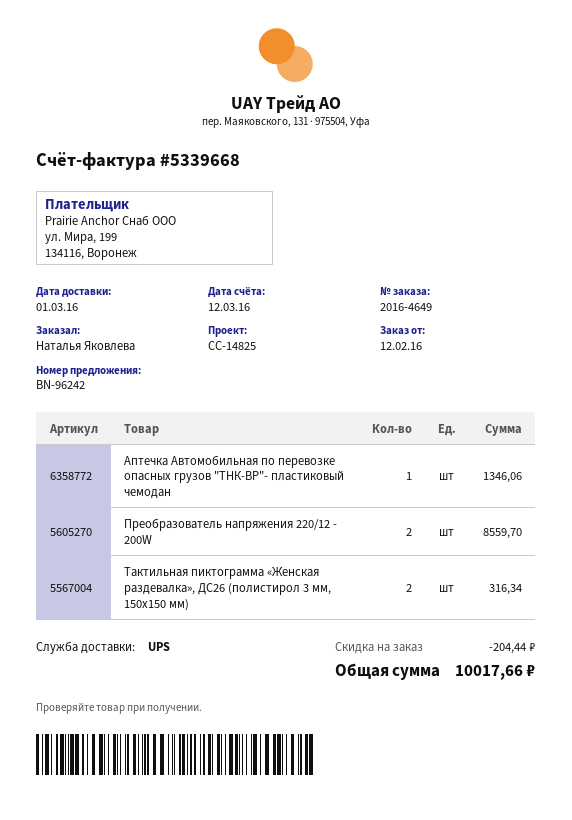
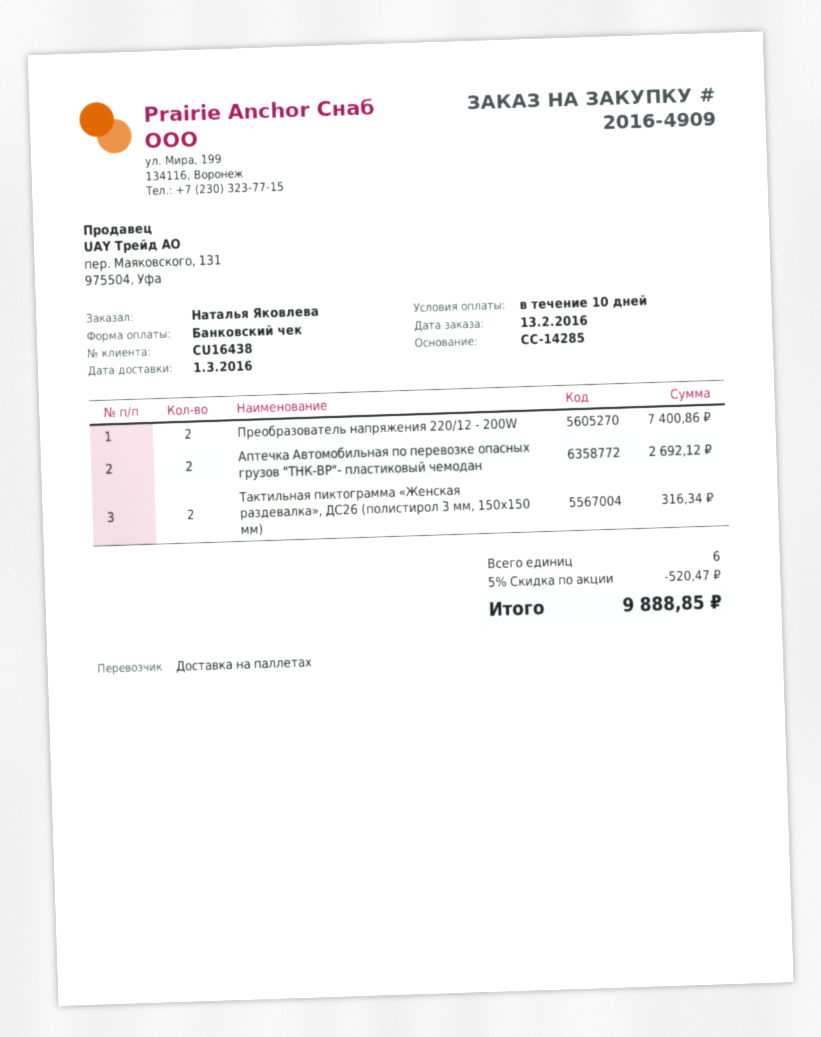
order number: 2016-4649 -> 2016-4909
order date: 2016-02-12 -> 2016-02-13
reference: CC-14825 -> CC-14285
shipping method: UPS -> pallet freight
Аптечка Автомобильная по перевозке опасных грузов "ТНК-ВР"- пластиковый чемодан: 1 for 1346.06 -> 2 for 2692.12
Преобразователь напряжения 220/12 - 200W: 2 for 8559.70 -> 2 for 7400.86
discount: 204.44 -> 520.47
total: 10017.66 -> 9888.85

